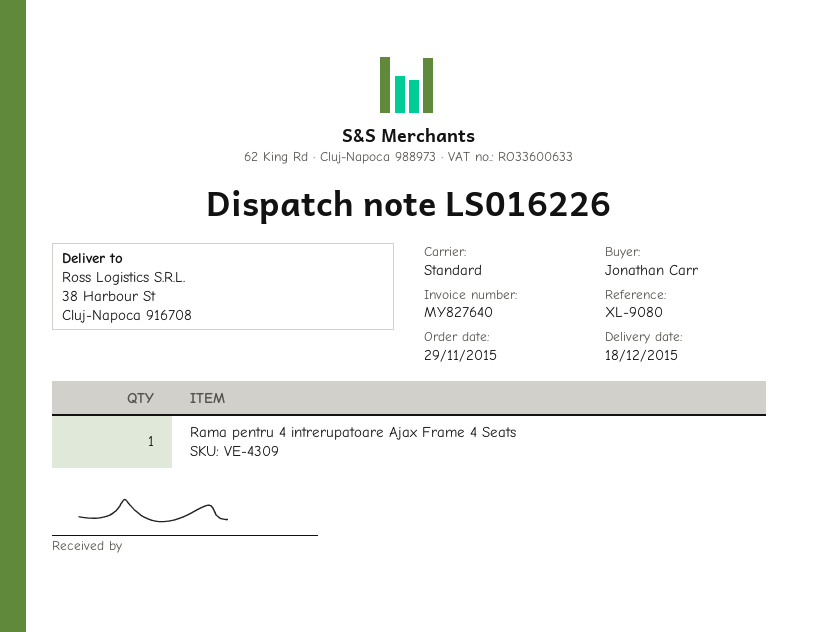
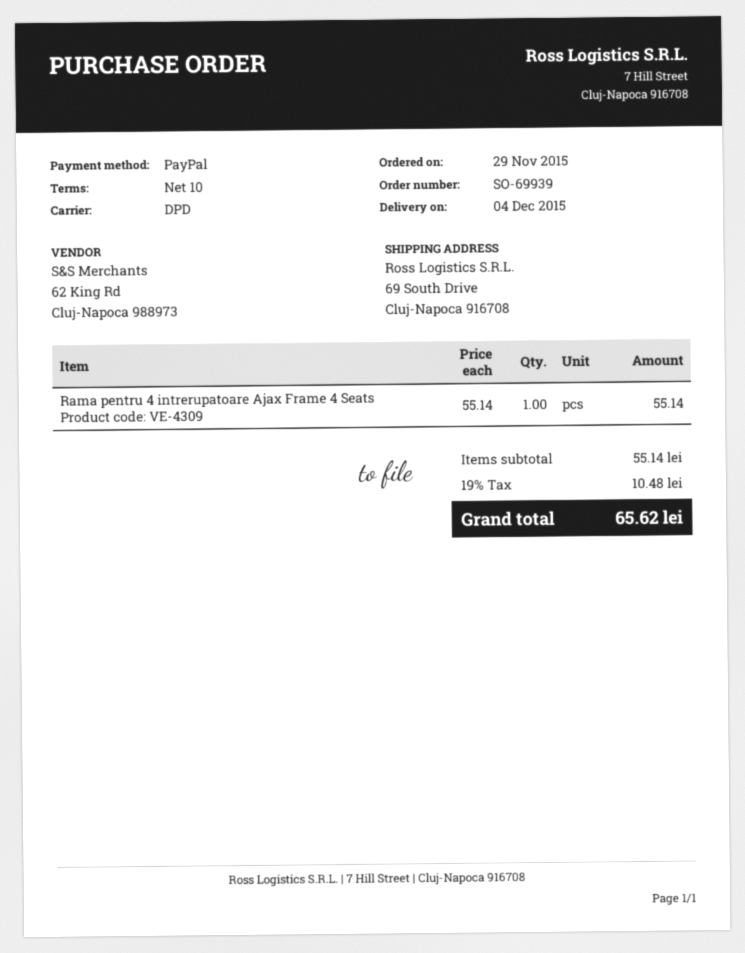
delivery date: 2015-12-18 -> 2015-12-04
shipping method: standard -> DPD
ship to: 38 Harbour St, Cluj-Napoca 916708 -> 69 South Drive, Cluj-Napoca 916708

